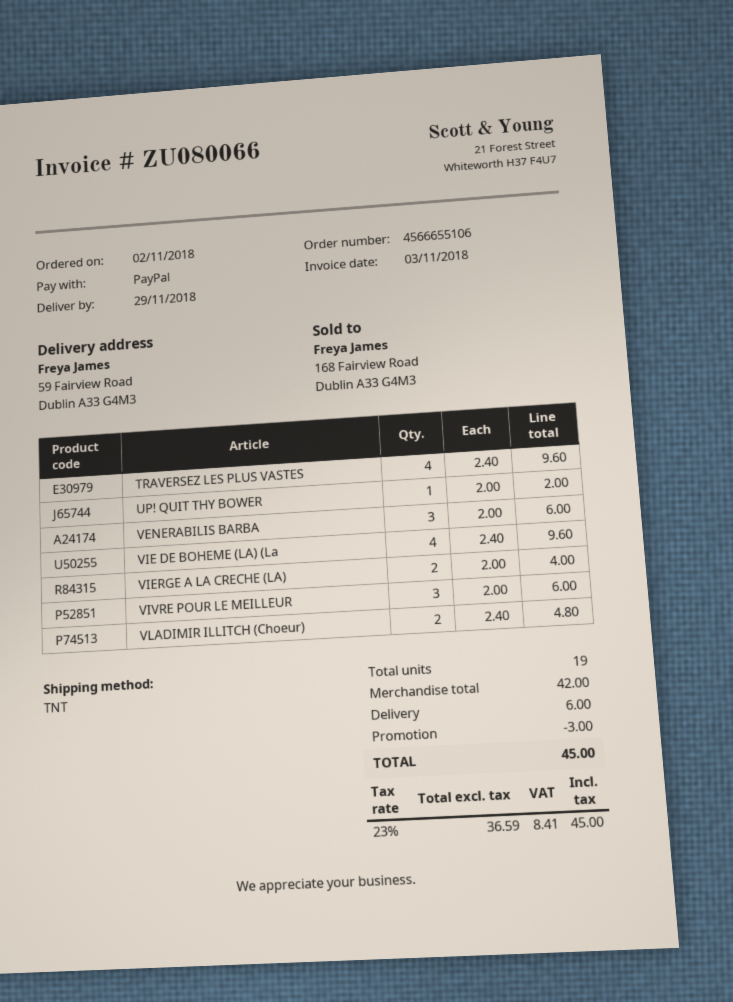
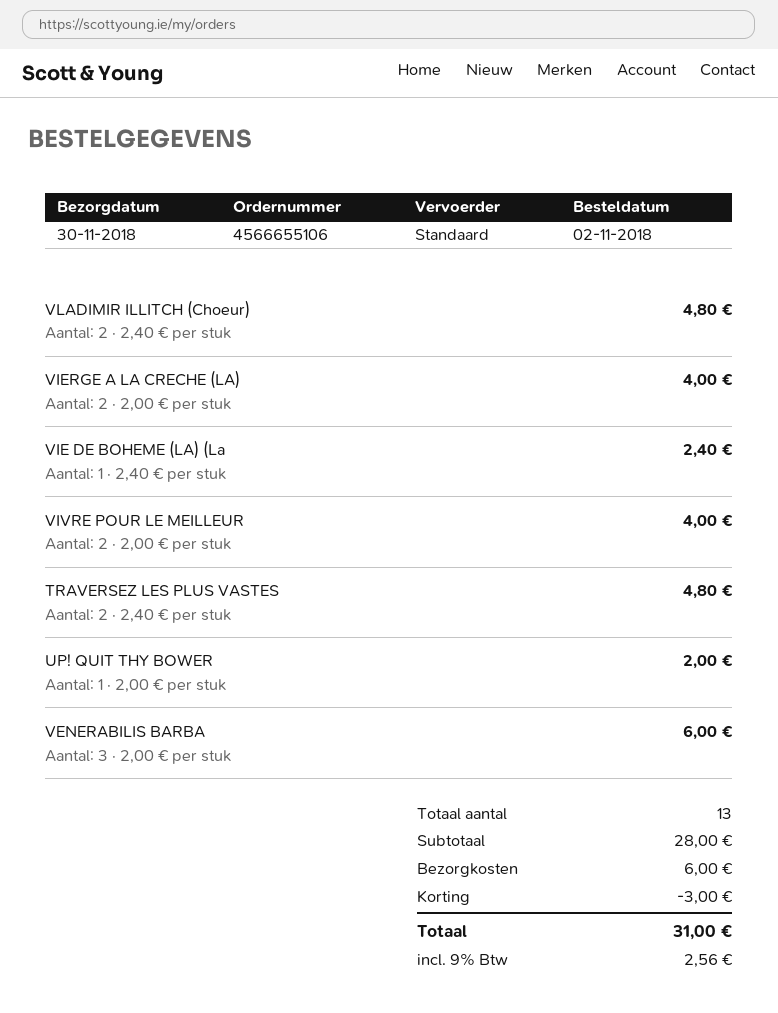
delivery date: 2018-11-29 -> 2018-11-30
shipping method: TNT -> standard
TRAVERSEZ LES PLUS VASTES: 4 x 2.40 = 9.60 -> 2 x 2.40 = 4.80
VIE DE BOHEME (LA) (La: 4 x 2.40 = 9.60 -> 1 x 2.40 = 2.40
VIVRE POUR LE MEILLEUR: 3 x 2.00 = 6.00 -> 2 x 2.00 = 4.00
total quantity: 19 -> 13
subtotal: 42.00 -> 28.00
tax: 23% = 8.41 -> 9% = 2.56
total: 45.00 -> 31.00

